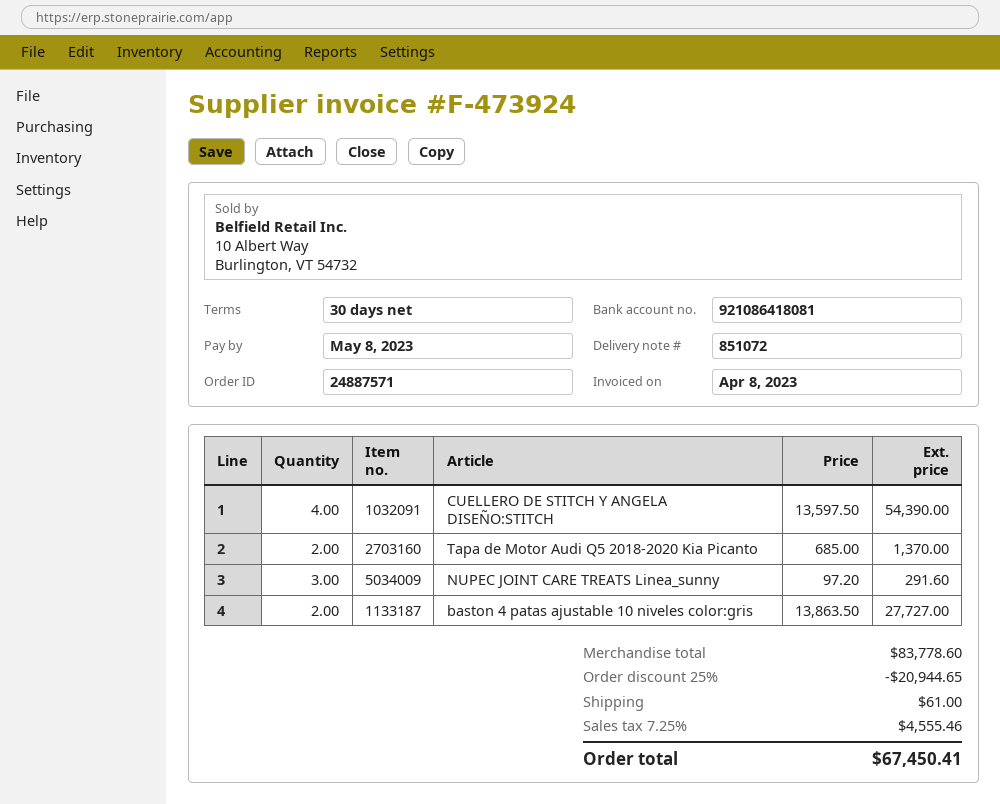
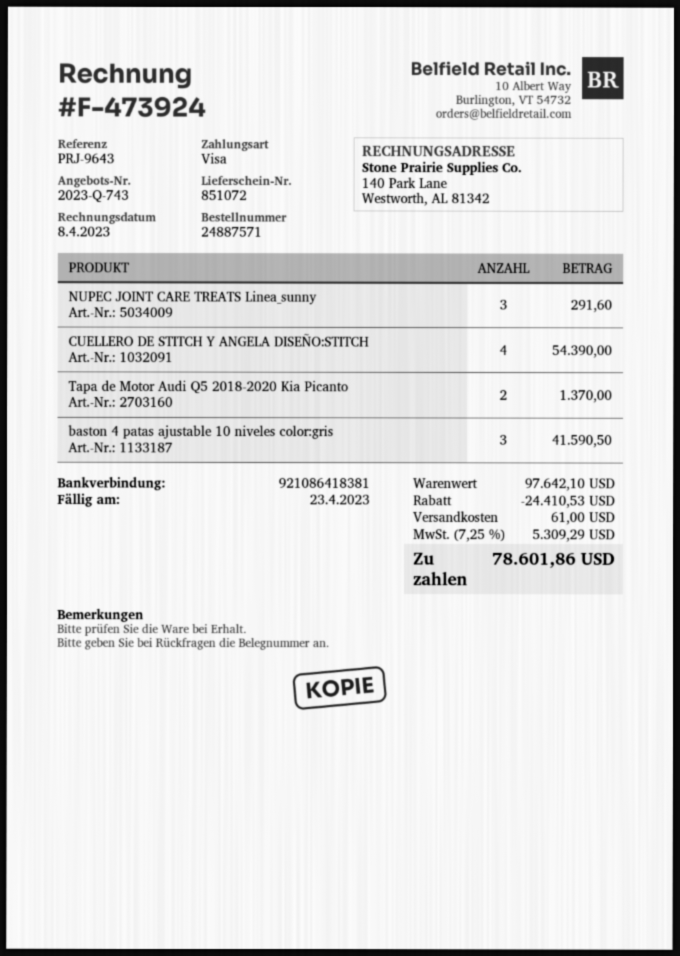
due date: 2023-05-08 -> 2023-04-23
bank account: 921086418081 -> 921086418381
baston 4 patas ajustable 10 niveles color:gris: 2 for 27727.00 -> 3 for 41590.50
subtotal: 83778.60 -> 97642.10
discount: 20944.65 -> 24410.53
tax: 7.25% = 4555.46 -> 7.25% = 5309.29
total: 67450.41 -> 78601.86

